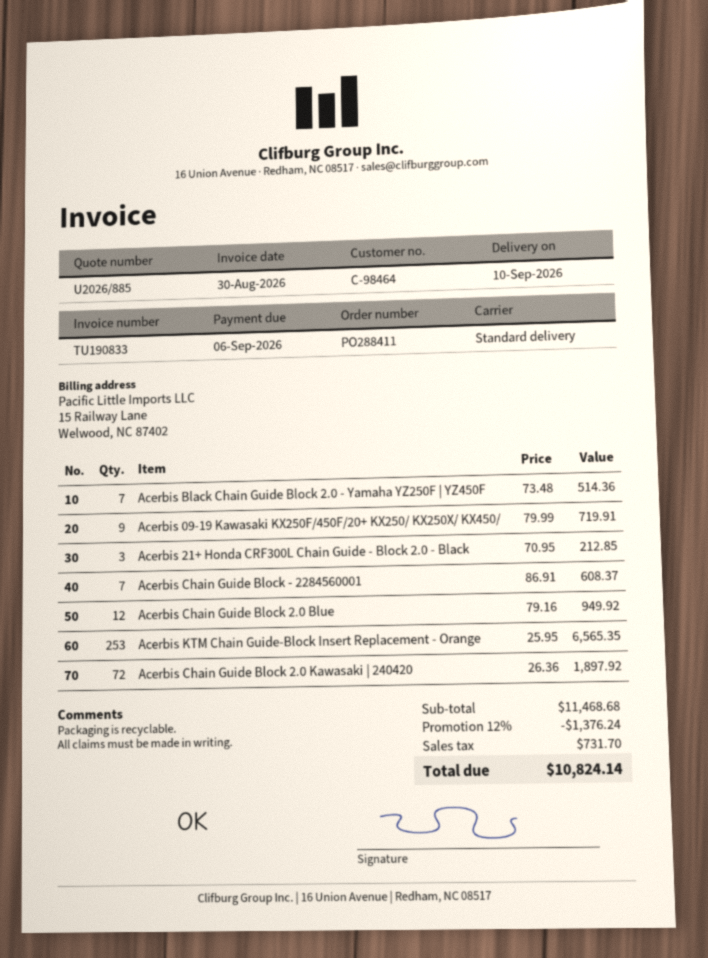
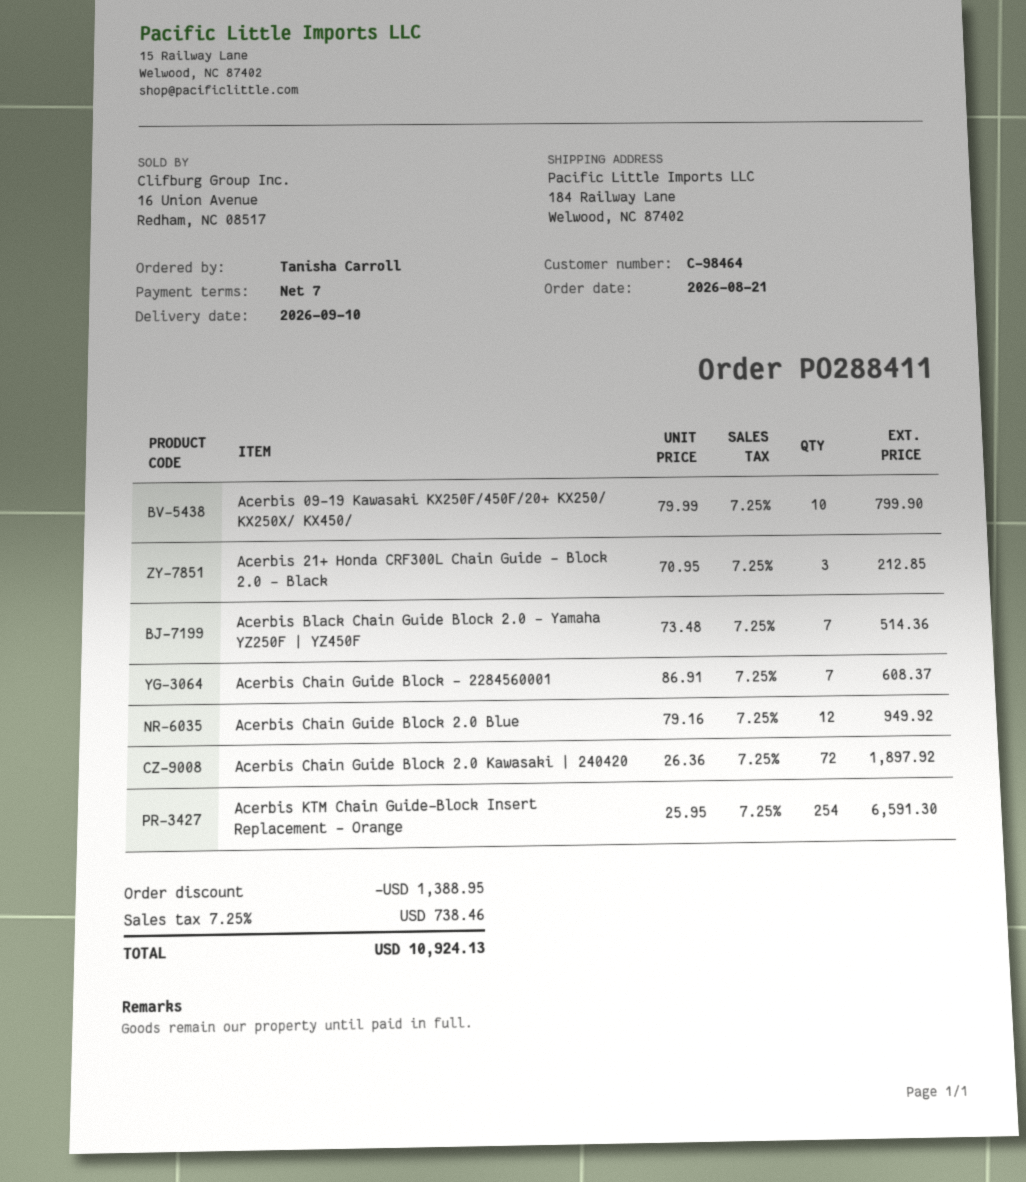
Acerbis 09-19 Kawasaki KX250F/450F/20+ KX250/ KX250X/ KX450/: 9 x 79.99 = 719.91 -> 10 x 79.99 = 799.90
Acerbis KTM Chain Guide-Block Insert Replacement - Orange: 253 x 25.95 = 6565.35 -> 254 x 25.95 = 6591.30
discount: 1376.24 -> 1388.95
tax: 731.70 -> 738.46
total: 10824.14 -> 10924.13

